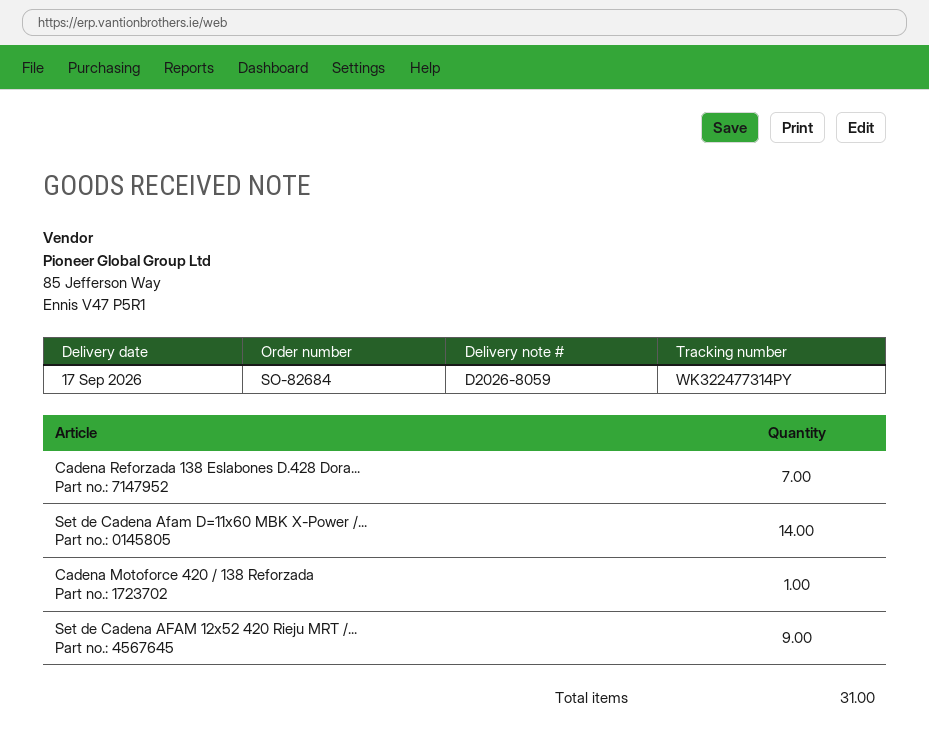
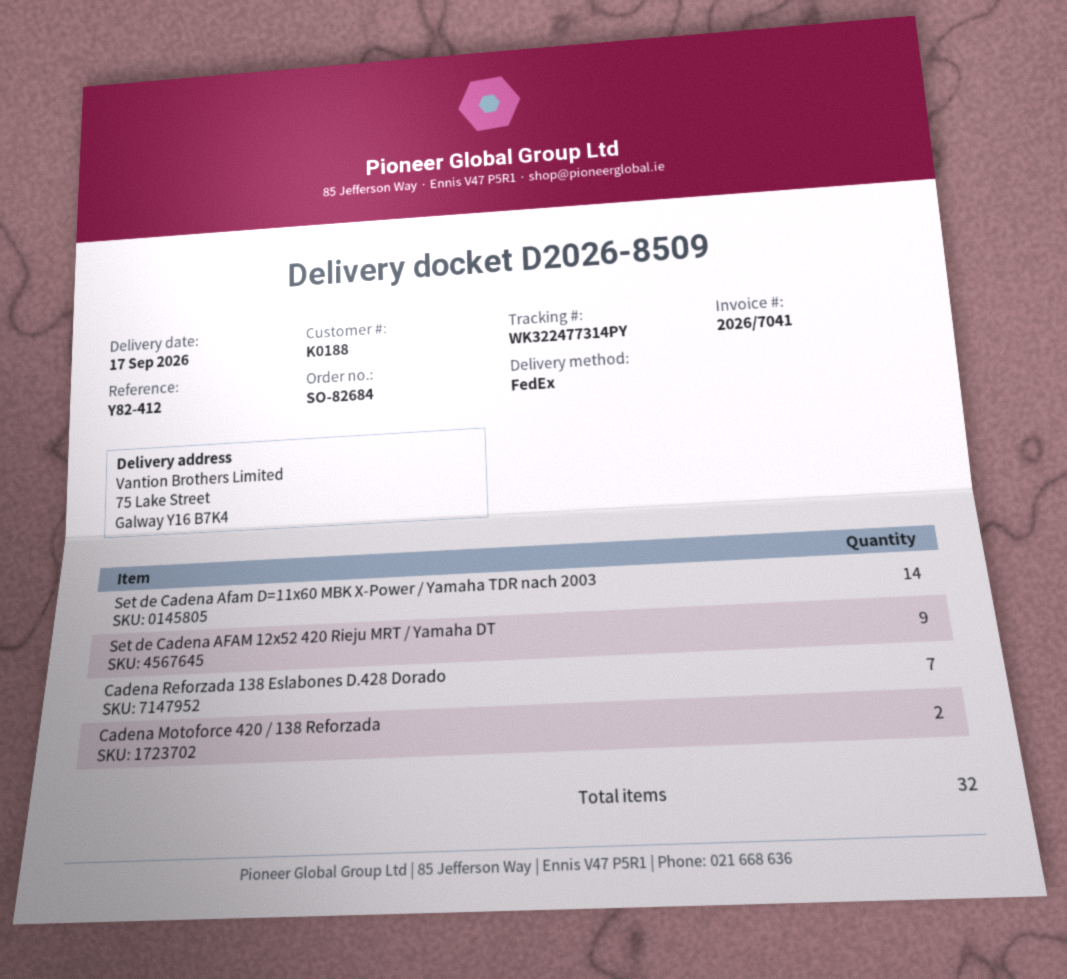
delivery note number: D2026-8059 -> D2026-8509
Cadena Motoforce 420 / 138 Reforzada: 1 -> 2
total quantity: 31 -> 32

